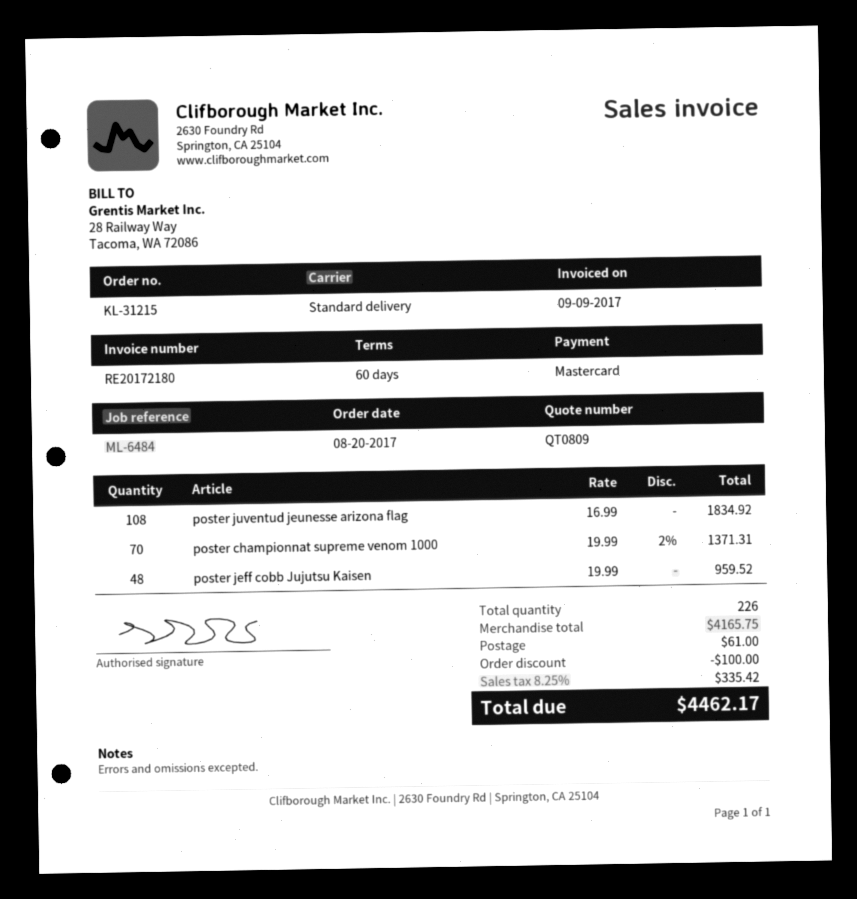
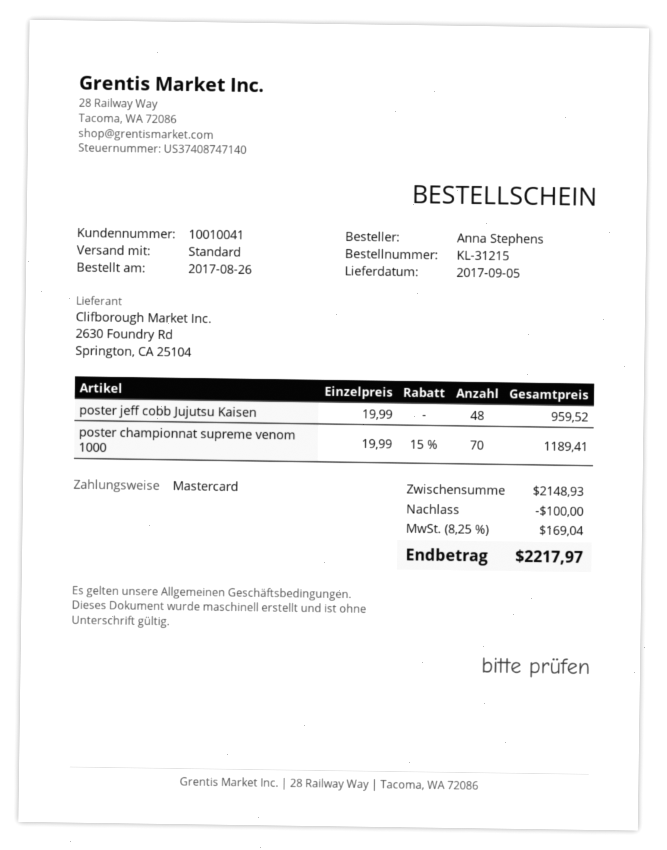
order date: 2017-08-20 -> 2017-08-26
poster juventud jeunesse arizona flag: 108 x 16.99 = 1834.92 -> none
poster championnat supreme venom 1000: 70 x 19.99 - 2% = 1371.31 -> 70 x 19.99 - 15% = 1189.41
subtotal: 4165.75 -> 2148.93
shipping: 61.00 -> none
tax: 8.25% = 335.42 -> 8.25% = 169.04
total: 4462.17 -> 2217.97

